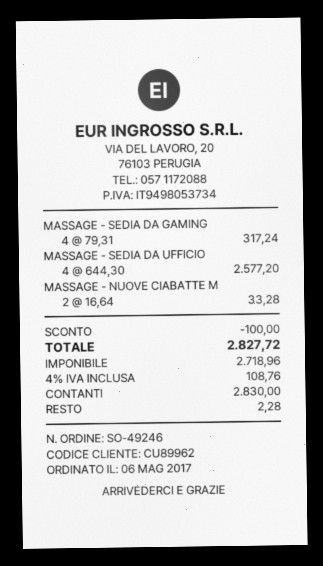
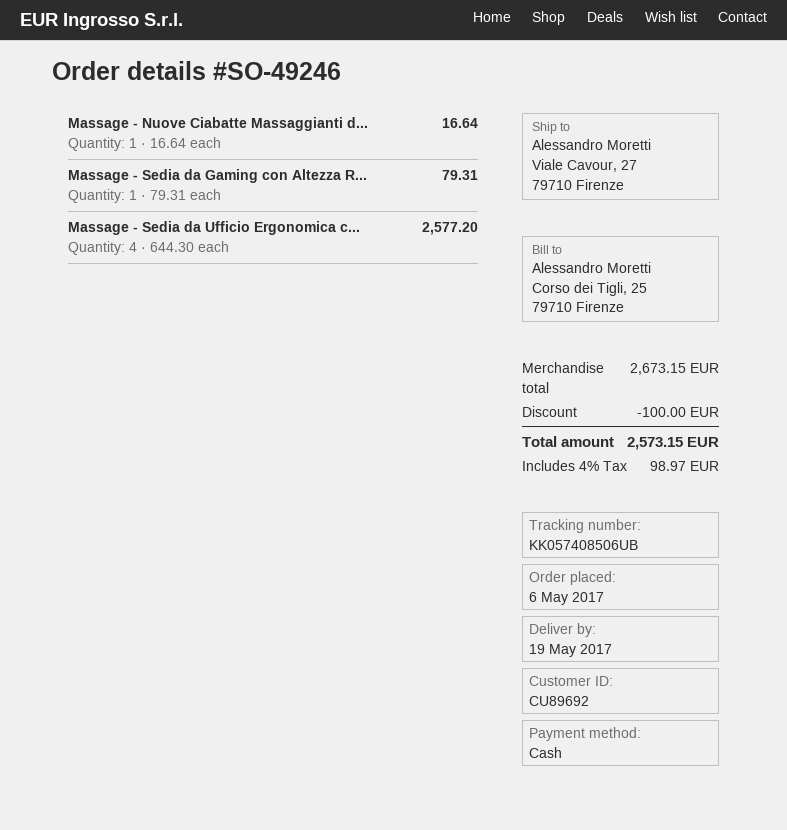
customer number: CU89962 -> CU89692
MASSAGE - SEDIA DA GAMING: 4 x 79.31 = 317.24 -> 1 x 79.31 = 79.31
MASSAGE - NUOVE CIABATTE M: 2 x 16.64 = 33.28 -> 1 x 16.64 = 16.64
tax: 4% = 108.76 -> 4% = 98.97
total: 2827.72 -> 2573.15

